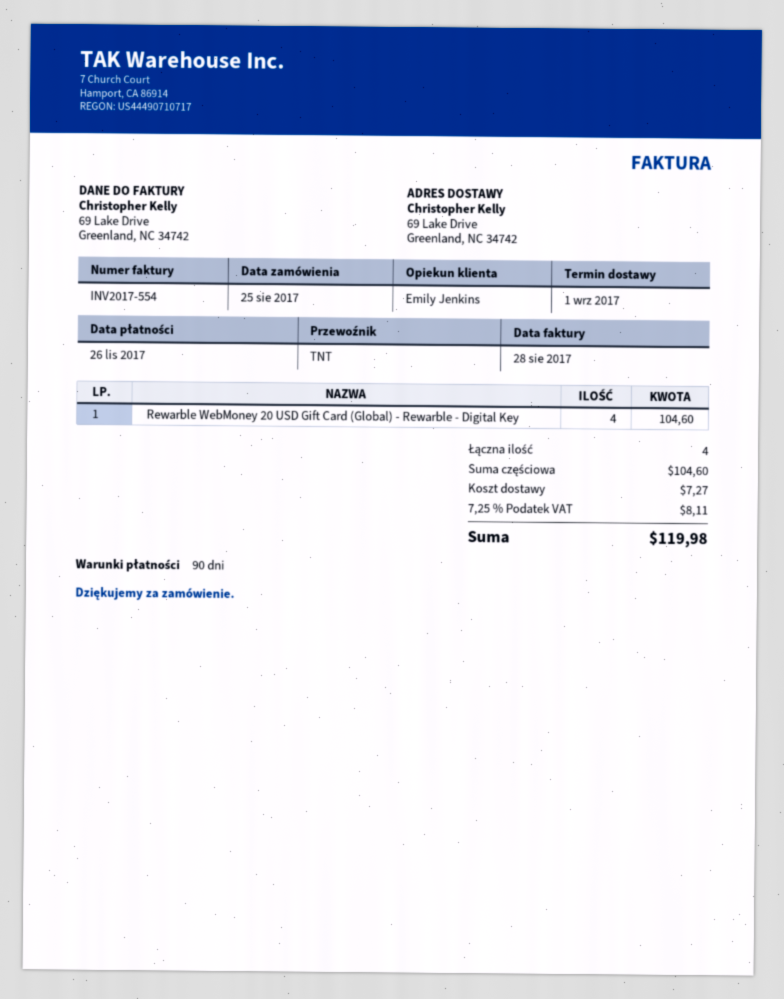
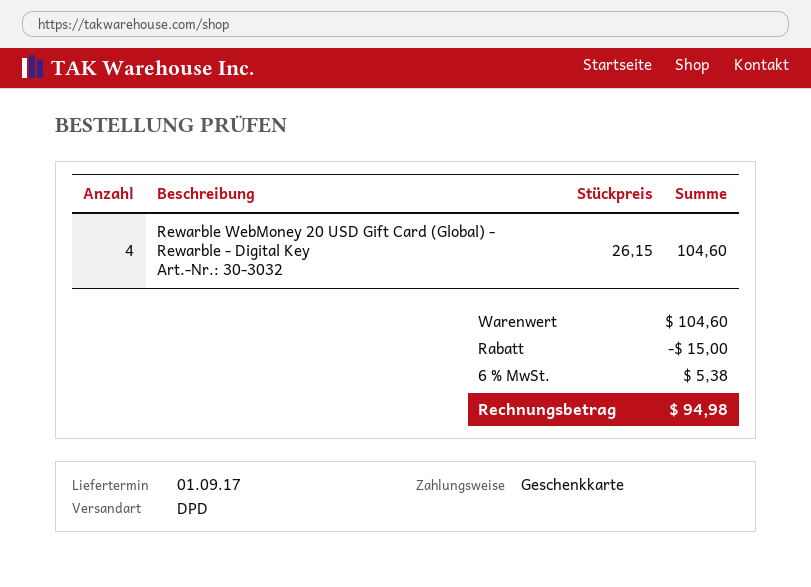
shipping method: TNT -> DPD
discount: none -> 15.00
shipping: 7.27 -> none
tax: 7.25% = 8.11 -> 6% = 5.38
total: 119.98 -> 94.98

